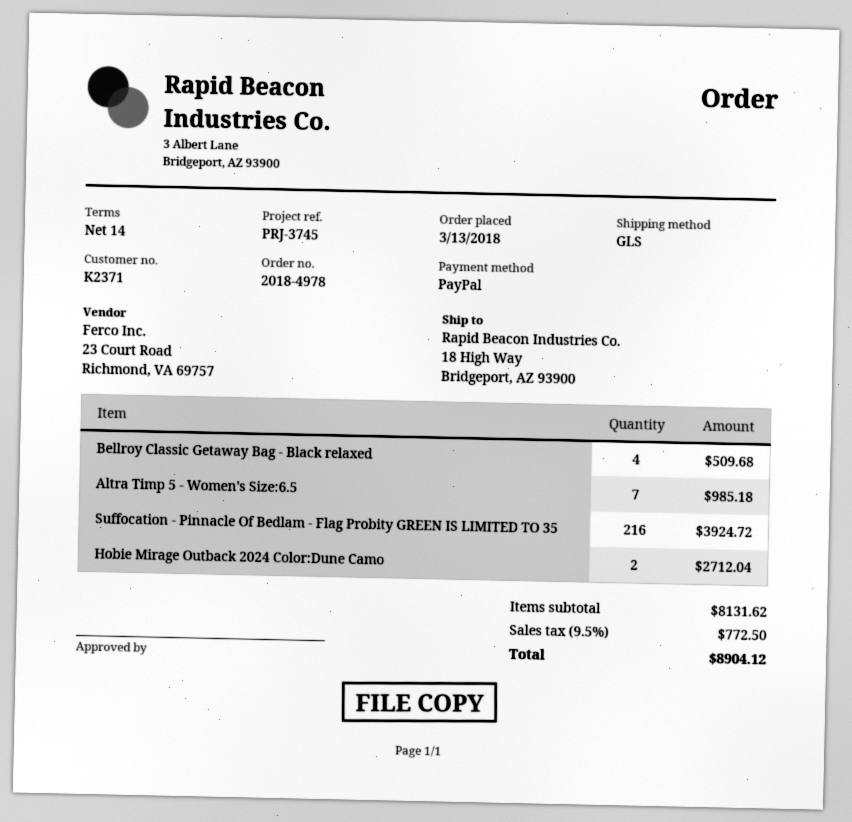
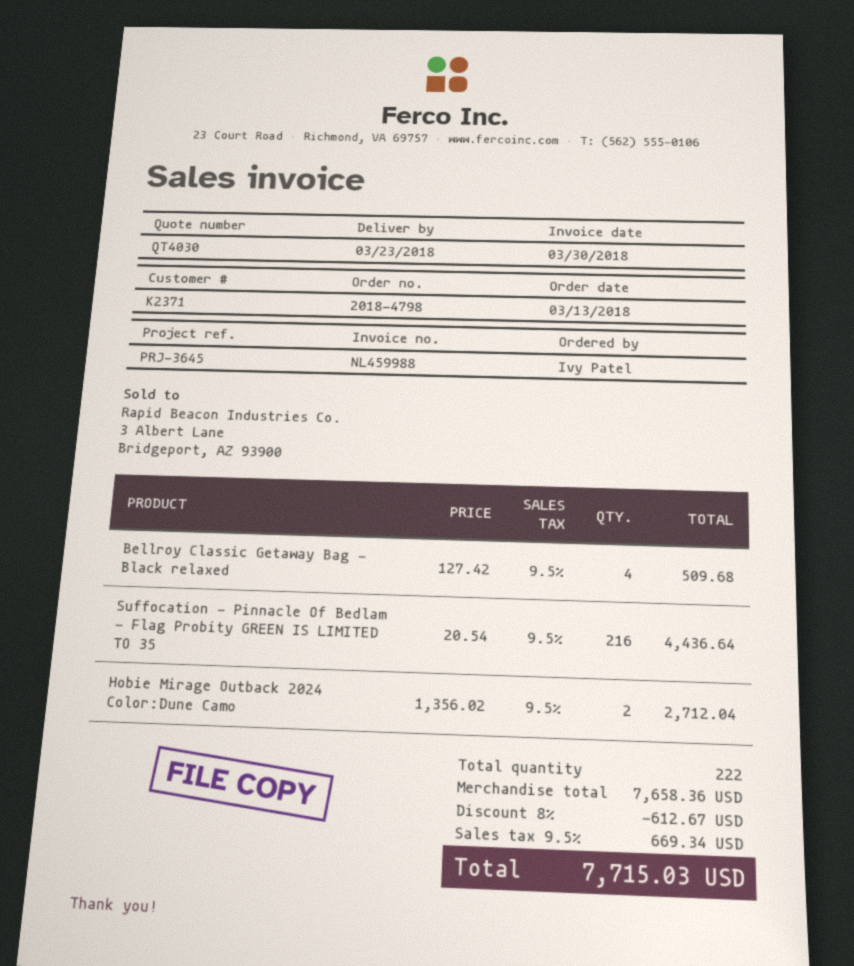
order number: 2018-4978 -> 2018-4798
reference: PRJ-3745 -> PRJ-3645
Altra Timp 5 - Women's Size:6.5: 7 for 985.18 -> none
Suffocation - Pinnacle Of Bedlam - Flag Probity GREEN IS LIMITED TO 35: 216 for 3924.72 -> 216 for 4436.64
subtotal: 8131.62 -> 7658.36
discount: none -> 8% = 612.67
tax: 9.5% = 772.50 -> 9.5% = 669.34
total: 8904.12 -> 7715.03

